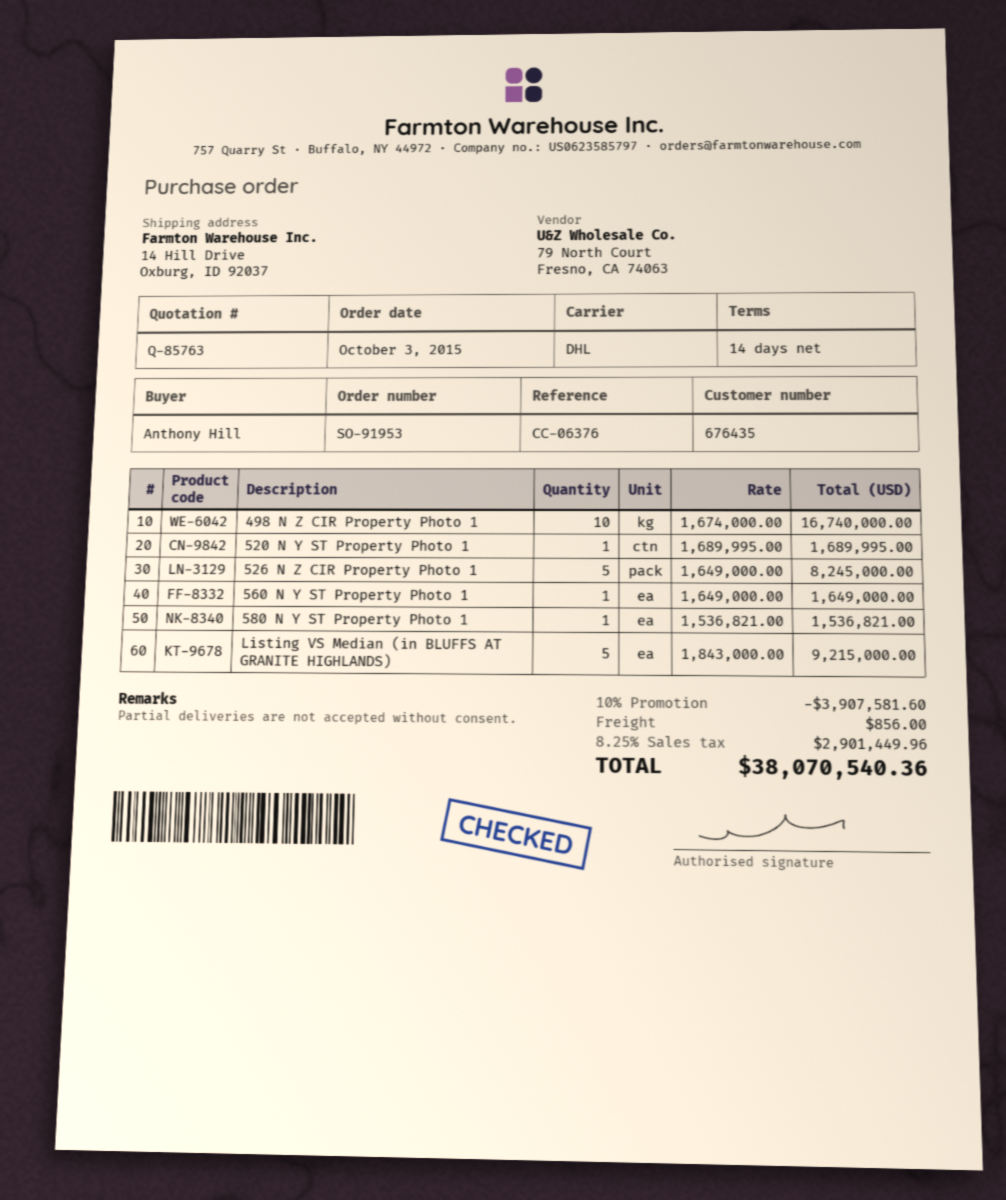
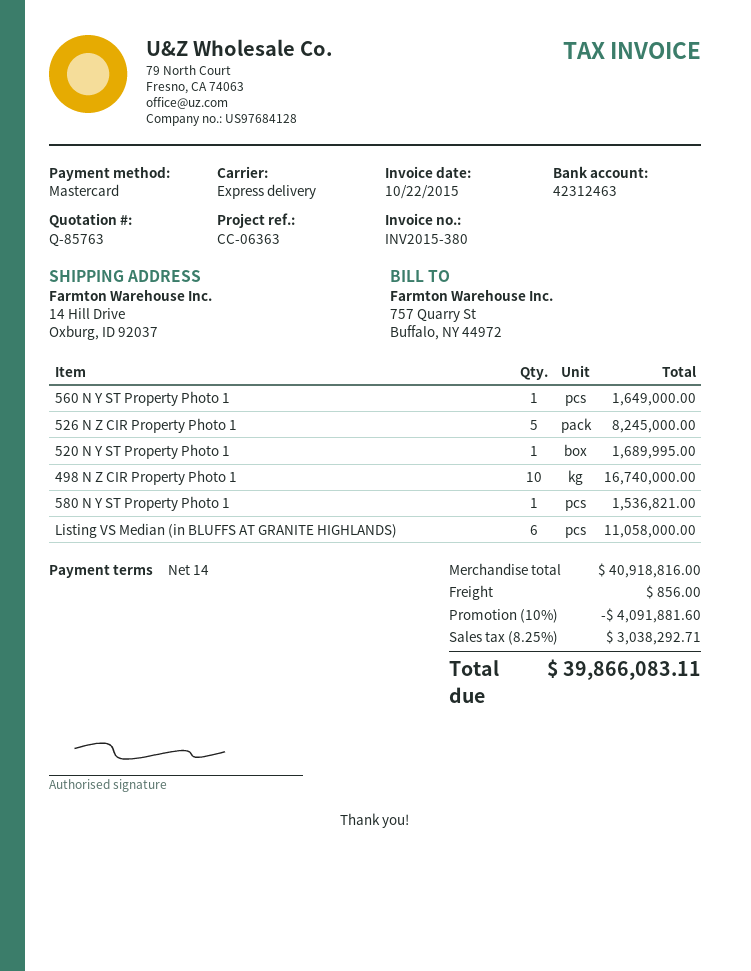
reference: CC-06376 -> CC-06363
shipping method: DHL -> express
Listing VS Median (in BLUFFS AT GRANITE HIGHLANDS): 5 for 9215000.00 -> 6 for 11058000.00
discount: 10% = 3907581.60 -> 10% = 4091881.60
tax: 8.25% = 2901449.96 -> 8.25% = 3038292.71
total: 38070540.36 -> 39866083.11

